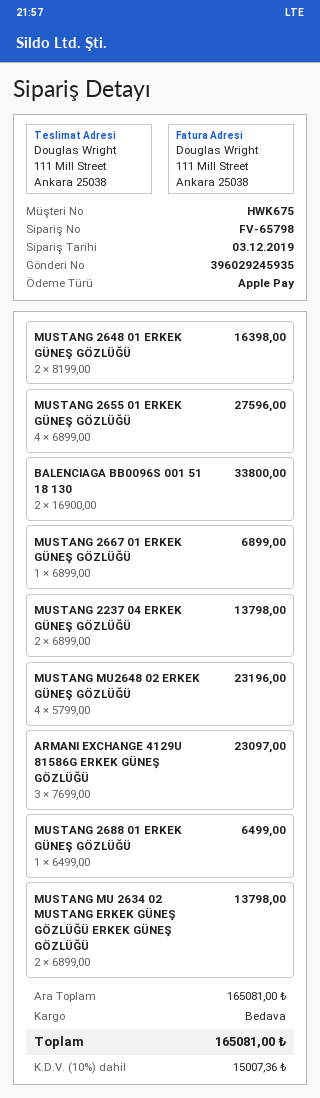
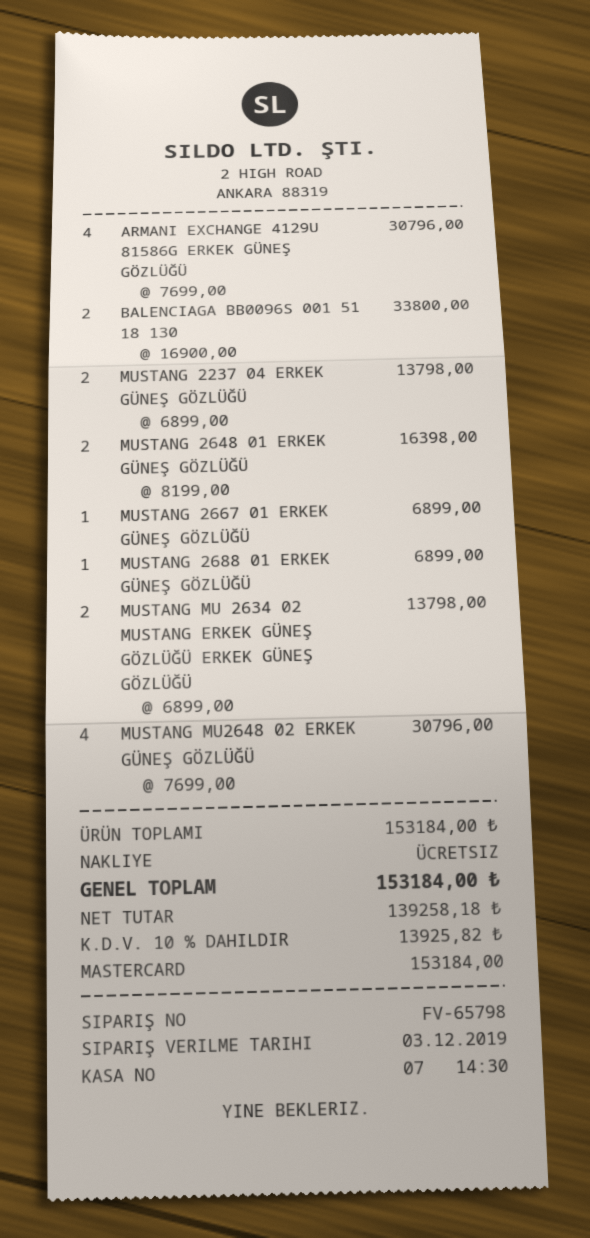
payment method: Apple Pay -> Mastercard
MUSTANG 2655 01 ERKEK GÜNEŞ GÖZLÜĞÜ: 4 x 6899.00 = 27596.00 -> none
MUSTANG MU2648 02 ERKEK GÜNEŞ GÖZLÜĞÜ: 4 x 5799.00 = 23196.00 -> 4 x 7699.00 = 30796.00
ARMANI EXCHANGE 4129U 81586G ERKEK GÜNEŞ GÖZLÜĞÜ: 3 x 7699.00 = 23097.00 -> 4 x 7699.00 = 30796.00
MUSTANG 2688 01 ERKEK GÜNEŞ GÖZLÜĞÜ: 1 x 6499.00 = 6499.00 -> 1 x 6899.00 = 6899.00
subtotal: 165081.00 -> 153184.00
tax: 10% = 15007.36 -> 10% = 13925.82
total: 165081.00 -> 153184.00

